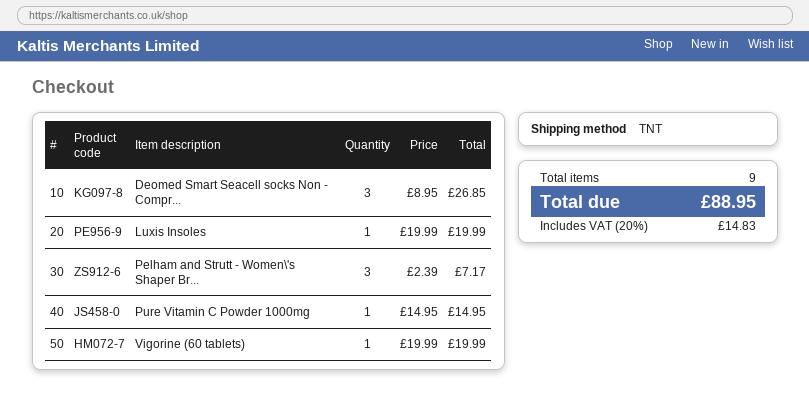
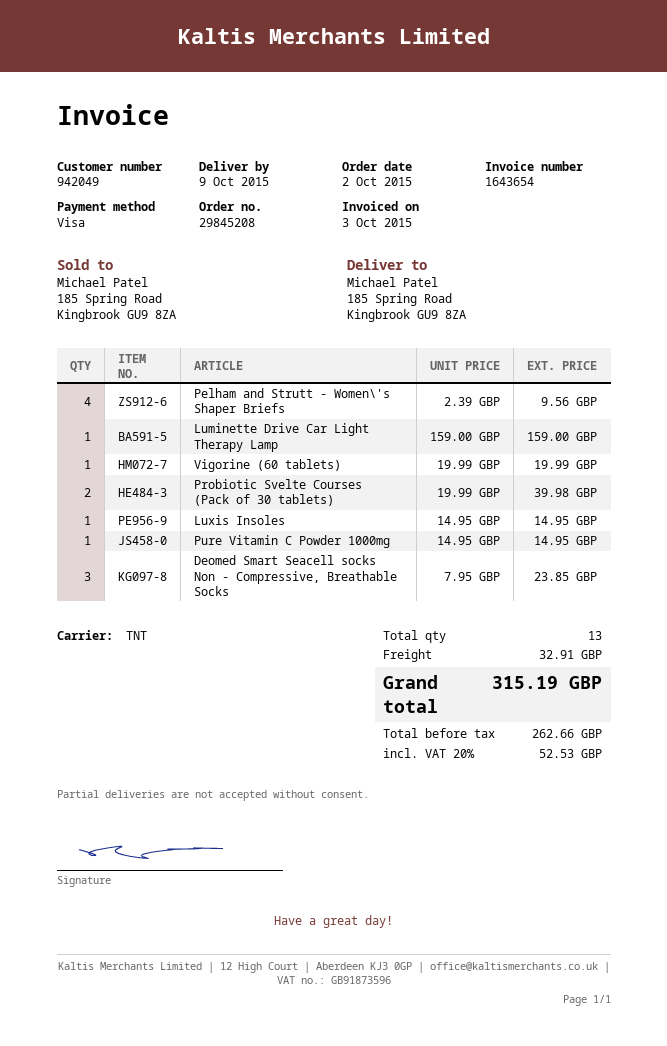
Deomed Smart Seacell socks Non - Compr...: 3 x 8.95 = 26.85 -> 3 x 7.95 = 23.85
Luxis Insoles: 1 x 19.99 = 19.99 -> 1 x 14.95 = 14.95
Pelham and Strutt - Women\'s Shaper Br...: 3 x 2.39 = 7.17 -> 4 x 2.39 = 9.56
Luminette Drive Car Light Therapy Lamp: none -> 1 x 159.00 = 159.00
Probiotic Svelte Courses (Pack of 30 tablets): none -> 2 x 19.99 = 39.98
total quantity: 9 -> 13
shipping: none -> 32.91
tax: 20% = 14.83 -> 20% = 52.53
total: 88.95 -> 315.19

